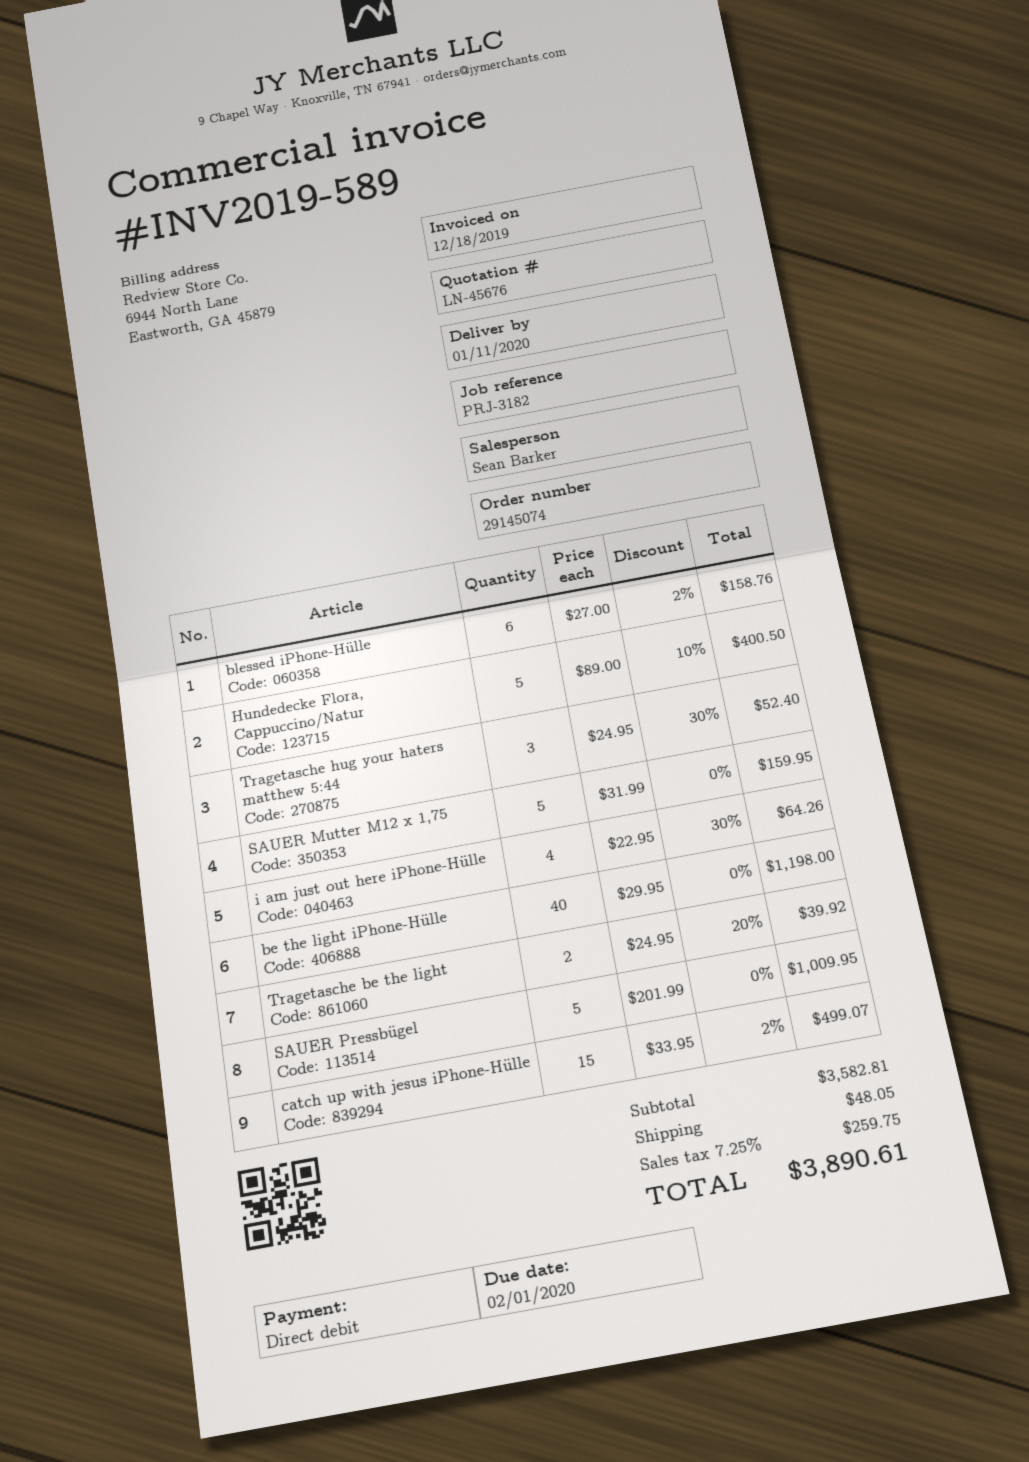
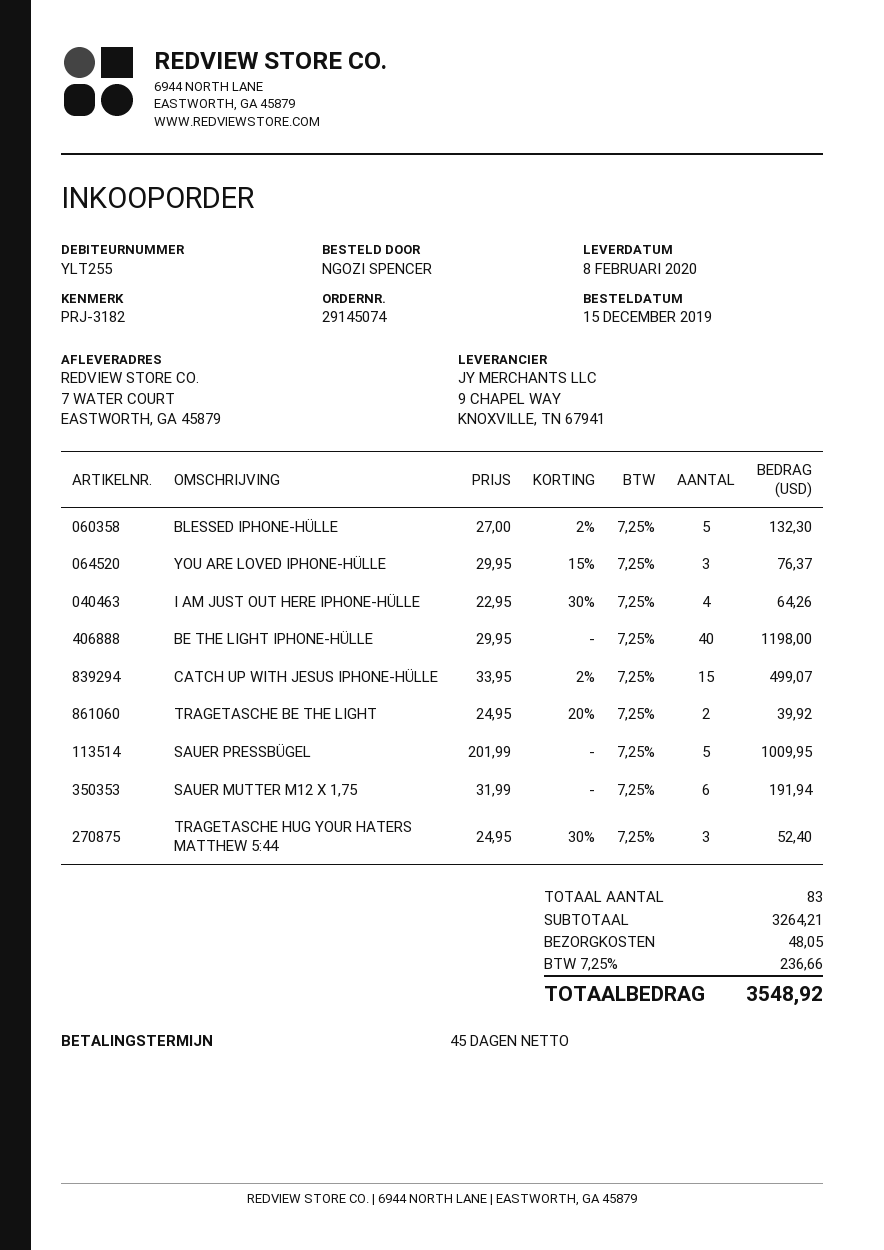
delivery date: 2020-01-11 -> 2020-02-08
blessed iPhone-Hülle: 6 x 27.00 - 2% = 158.76 -> 5 x 27.00 - 2% = 132.30
Hundedecke Flora, Cappuccino/Natur: 5 x 89.00 - 10% = 400.50 -> none
SAUER Mutter M12 x 1,75: 5 x 31.99 = 159.95 -> 6 x 31.99 = 191.94
YOU ARE LOVED IPHONE-HÜLLE: none -> 3 x 29.95 - 15% = 76.37
subtotal: 3582.81 -> 3264.21
tax: 7.25% = 259.75 -> 7.25% = 236.66
total: 3890.61 -> 3548.92

